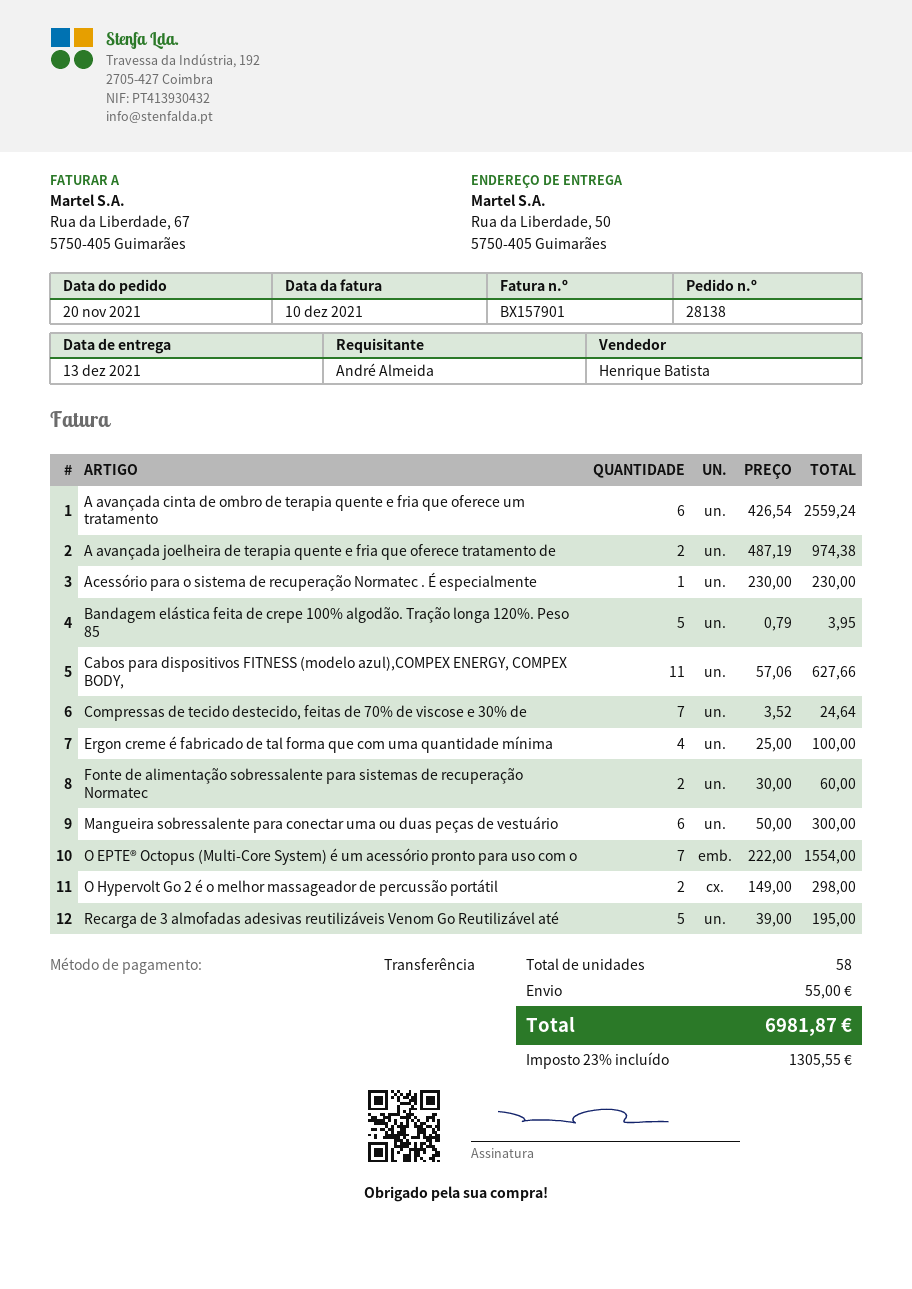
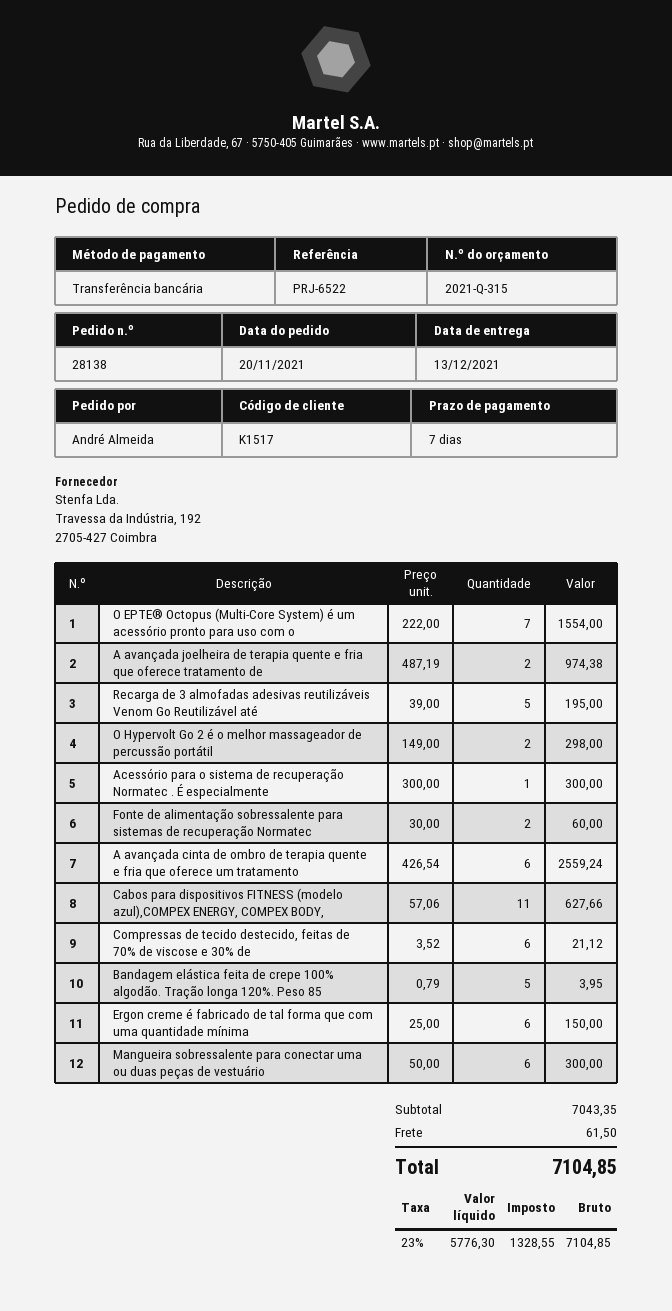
Acessório para o sistema de recuperação Normatec . É especialmente: 1 x 230.00 = 230.00 -> 1 x 300.00 = 300.00
Compressas de tecido destecido, feitas de 70% de viscose e 30% de: 7 x 3.52 = 24.64 -> 6 x 3.52 = 21.12
Ergon creme é fabricado de tal forma que com uma quantidade mínima: 4 x 25.00 = 100.00 -> 6 x 25.00 = 150.00
shipping: 55.00 -> 61.50
tax: 23% = 1305.55 -> 23% = 1328.55
total: 6981.87 -> 7104.85

